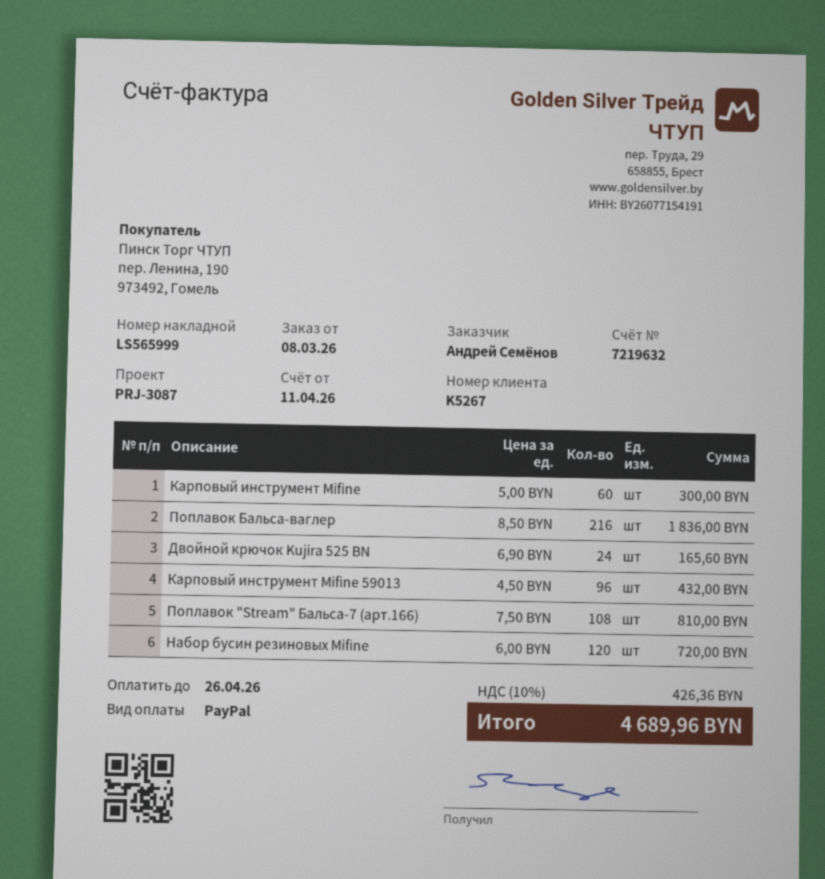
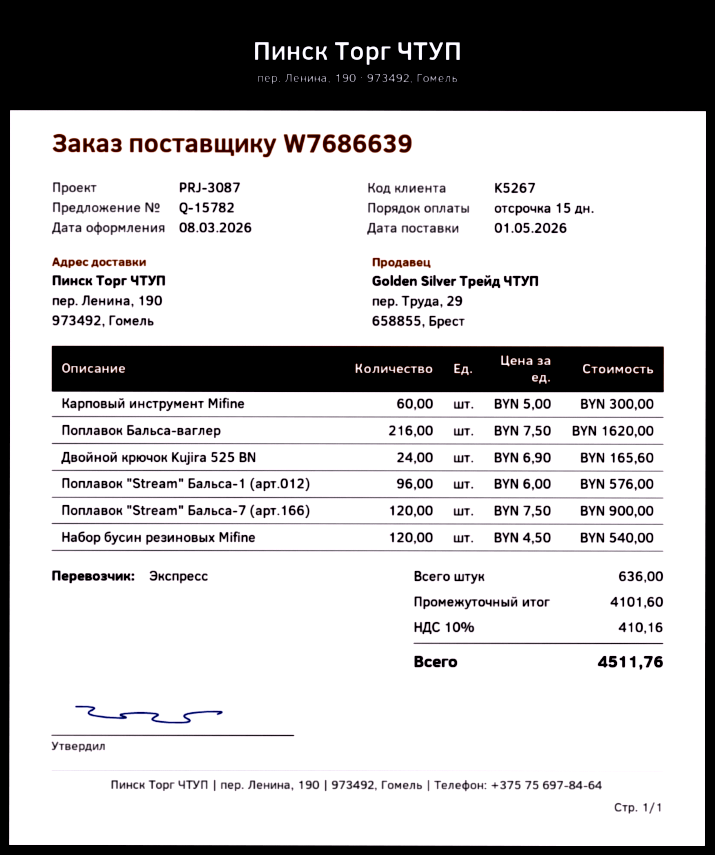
Поплавок Бальса-ваглер: 216 x 8.50 = 1836.00 -> 216 x 7.50 = 1620.00
Карповый инструмент Mifine 59013: 96 x 4.50 = 432.00 -> none
Поплавок "Stream" Бальса-7 (арт.166): 108 x 7.50 = 810.00 -> 120 x 7.50 = 900.00
Набор бусин резиновых Mifine: 120 x 6.00 = 720.00 -> 120 x 4.50 = 540.00
Поплавок "Stream" Бальса-1 (арт.012): none -> 96 x 6.00 = 576.00
tax: 10% = 426.36 -> 10% = 410.16
total: 4689.96 -> 4511.76

